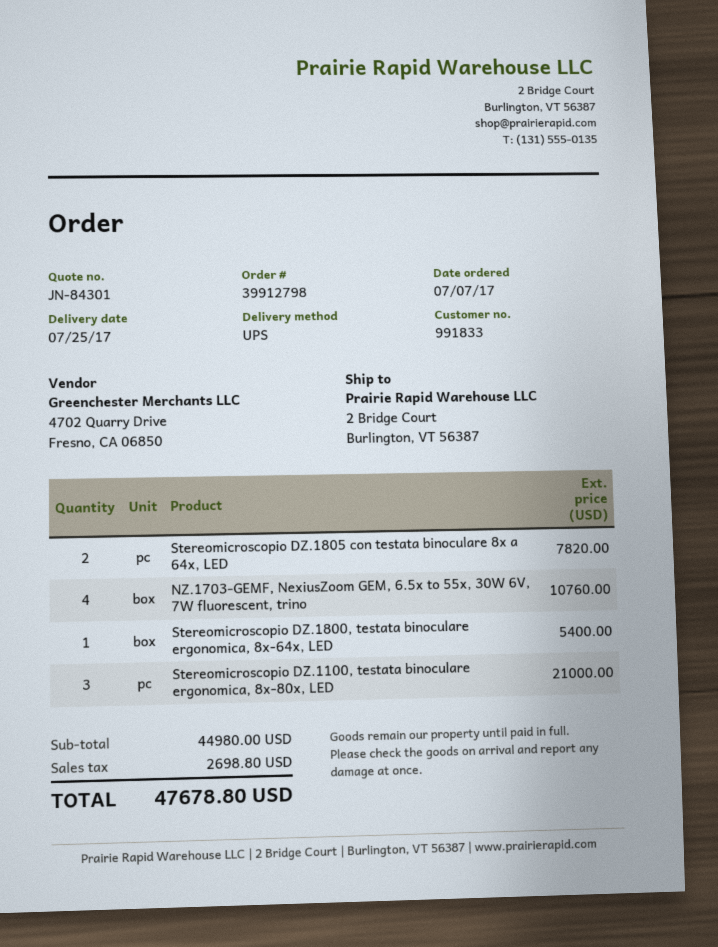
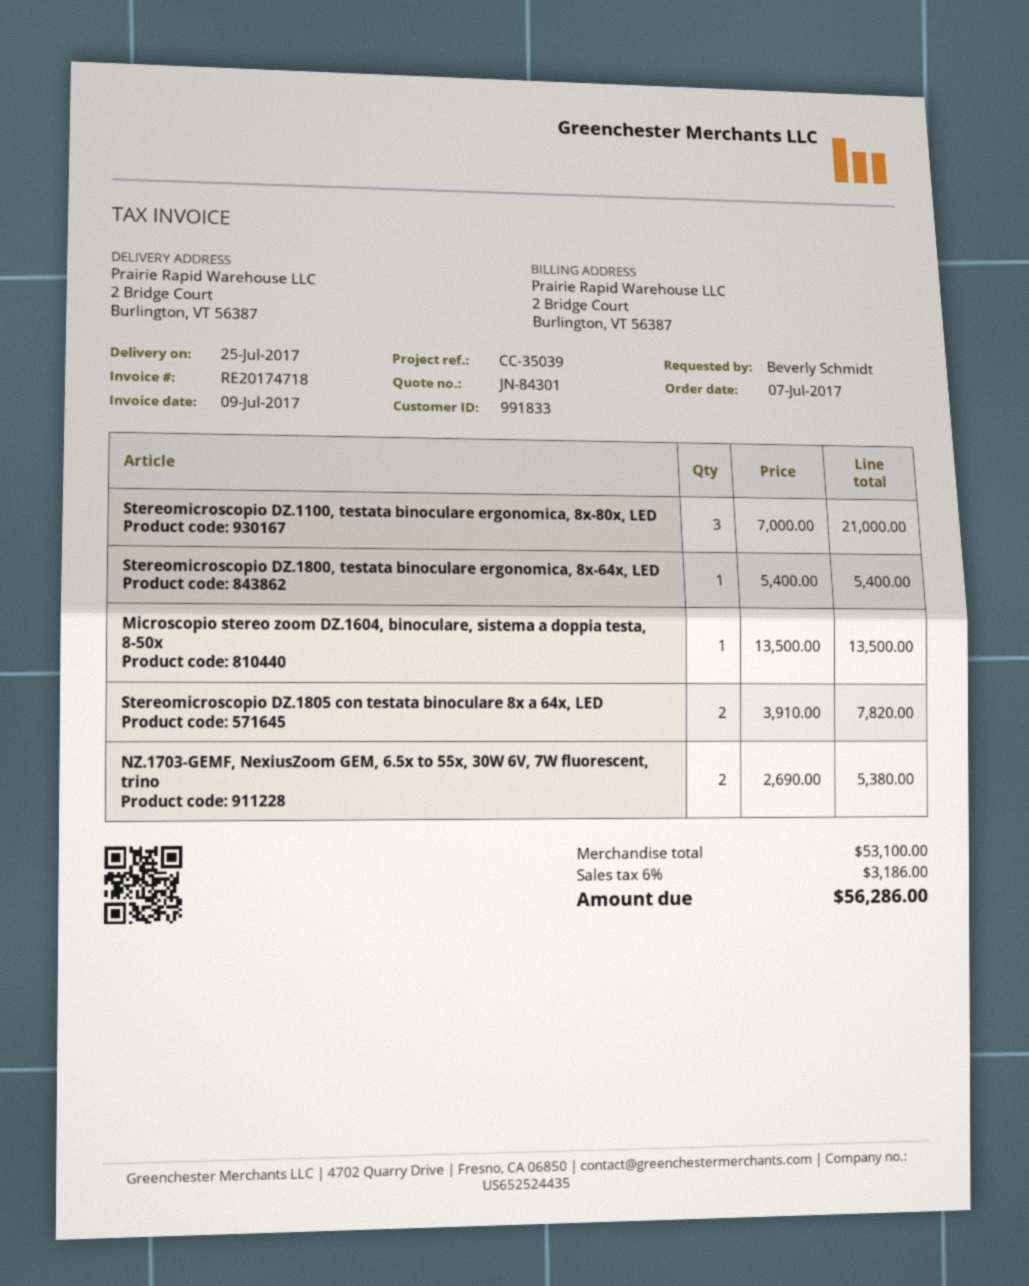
NZ.1703-GEMF, NexiusZoom GEM, 6.5x to 55x, 30W 6V, 7W fluorescent, trino: 4 for 10760.00 -> 2 for 5380.00
Microscopio stereo zoom DZ.1604, binoculare, sistema a doppia testa, 8-50x: none -> 1 for 13500.00
subtotal: 44980.00 -> 53100.00
tax: 2698.80 -> 3186.00
total: 47678.80 -> 56286.00

